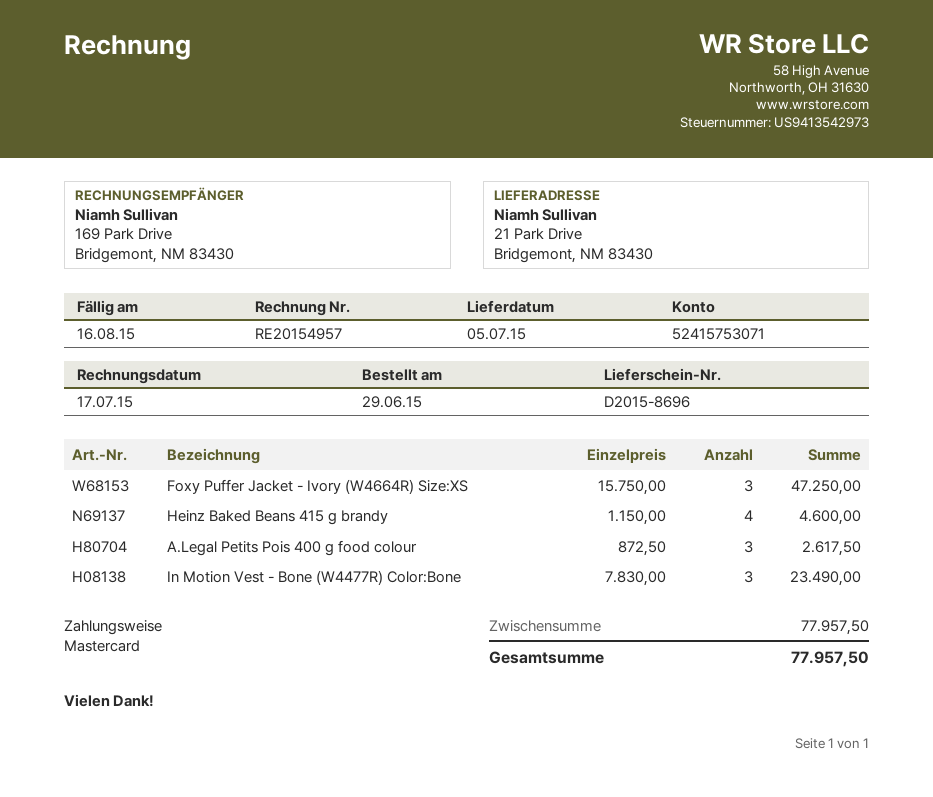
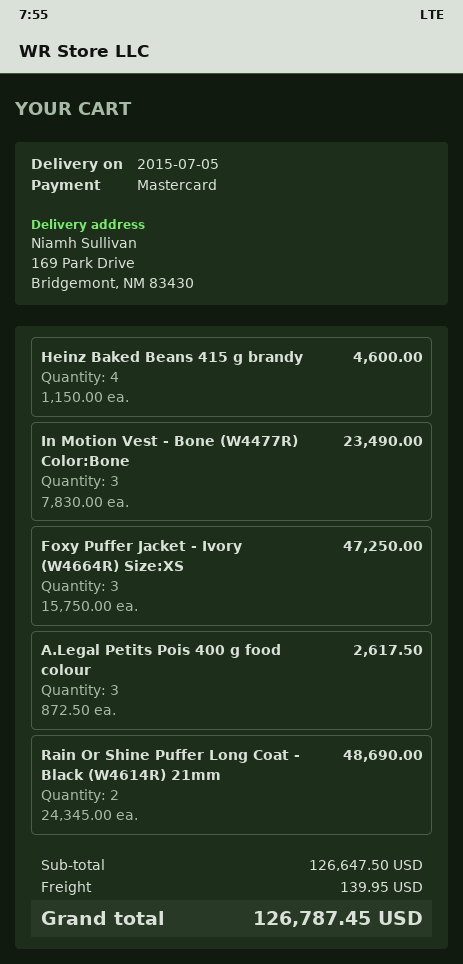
ship to: 21 Park Drive, Bridgemont, NM 83430 -> 169 Park Drive, Bridgemont, NM 83430
Rain Or Shine Puffer Long Coat - Black (W4614R) 21mm: none -> 2 x 24345.00 = 48690.00
subtotal: 77957.50 -> 126647.50
shipping: none -> 139.95
total: 77957.50 -> 126787.45

